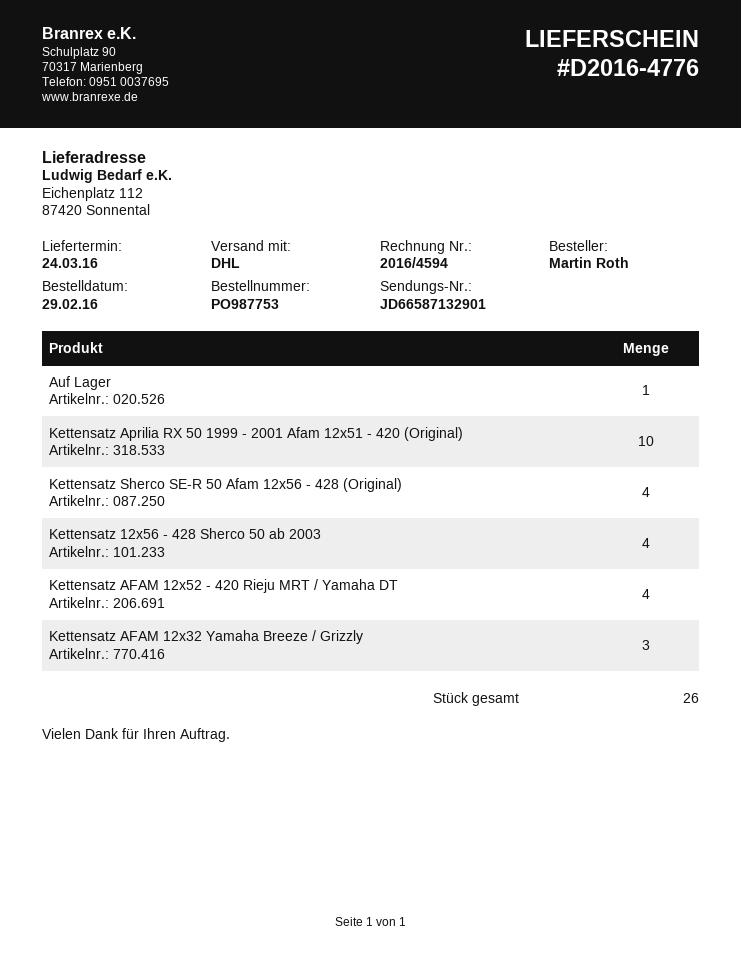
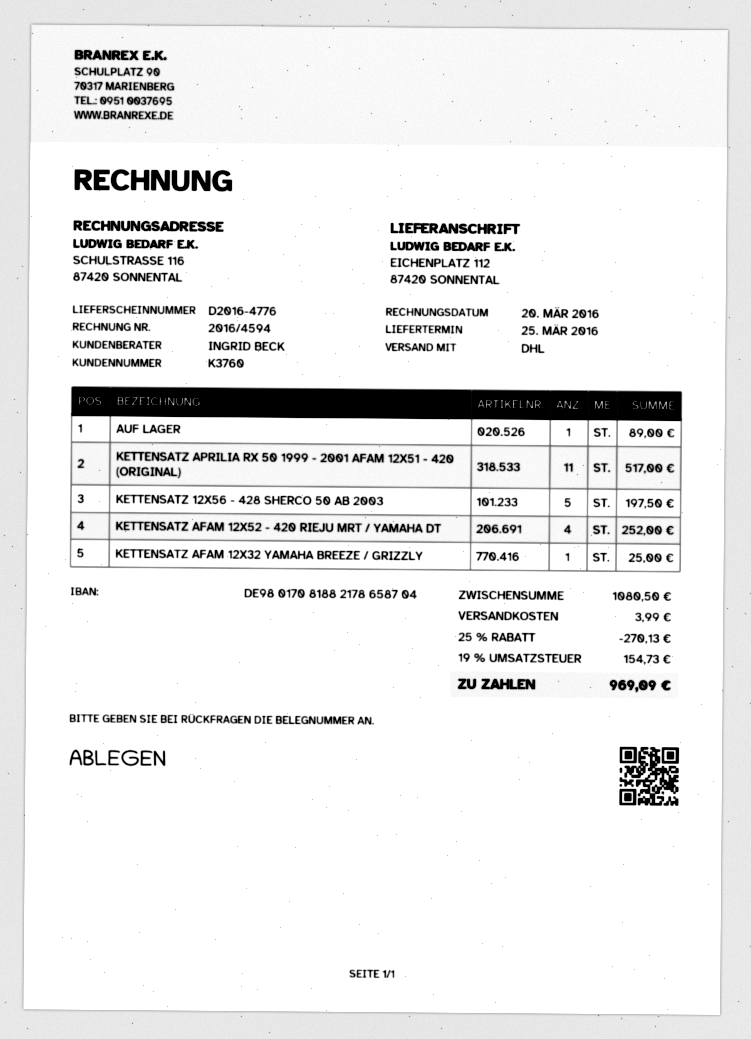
delivery date: 2016-03-24 -> 2016-03-25
Kettensatz Aprilia RX 50 1999 - 2001 Afam 12x51 - 420 (Original): 10 -> 11
Kettensatz Sherco SE-R 50 Afam 12x56 - 428 (Original): 4 -> none
Kettensatz 12x56 - 428 Sherco 50 ab 2003: 4 -> 5
Kettensatz AFAM 12x32 Yamaha Breeze / Grizzly: 3 -> 1

